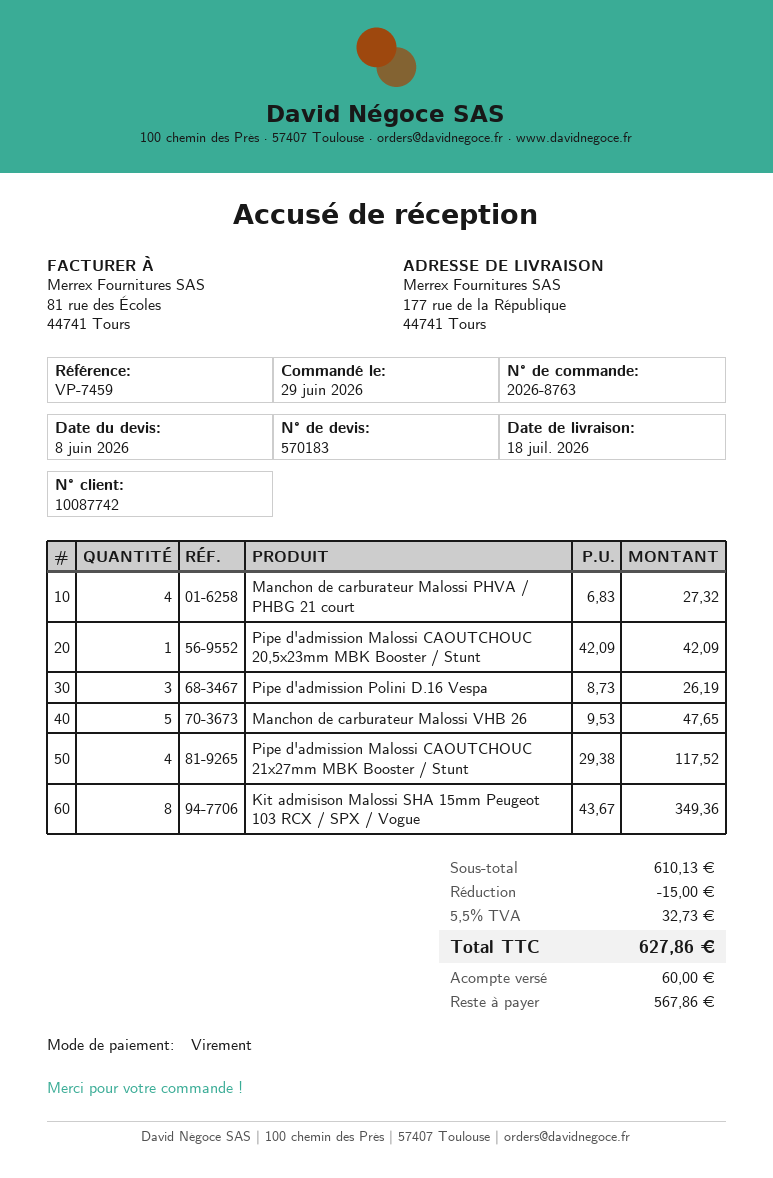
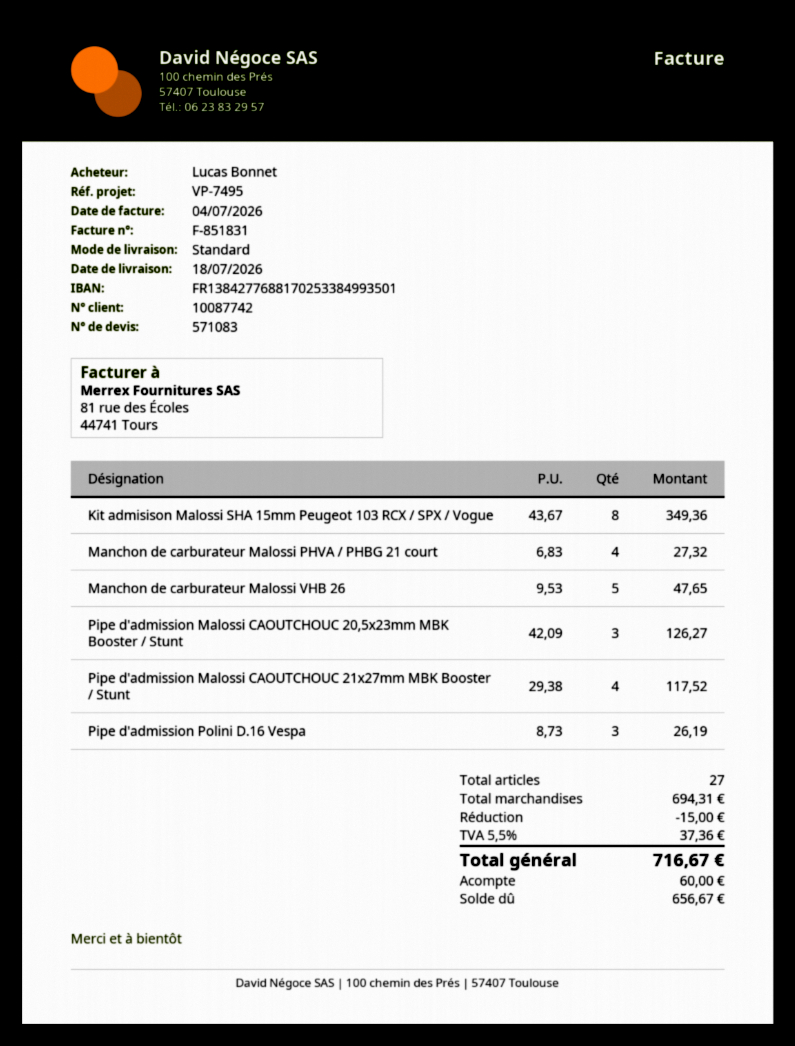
quote number: 570183 -> 571083
reference: VP-7459 -> VP-7495
Pipe d'admission Malossi CAOUTCHOUC 20,5x23mm MBK Booster / Stunt: 1 x 42.09 = 42.09 -> 3 x 42.09 = 126.27
subtotal: 610.13 -> 694.31
tax: 5.5% = 32.73 -> 5.5% = 37.36
total: 627.86 -> 716.67
balance: 567.86 -> 656.67

